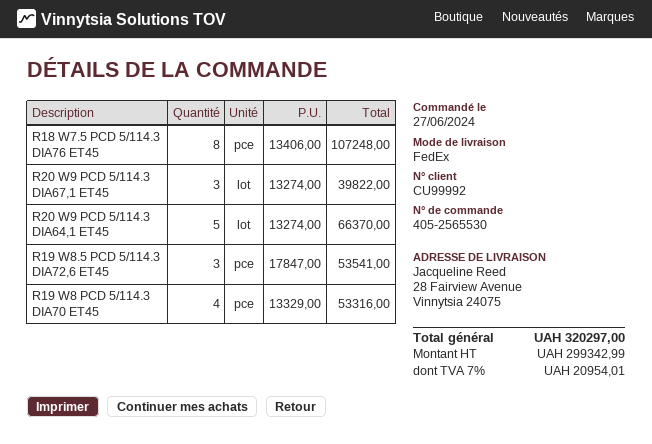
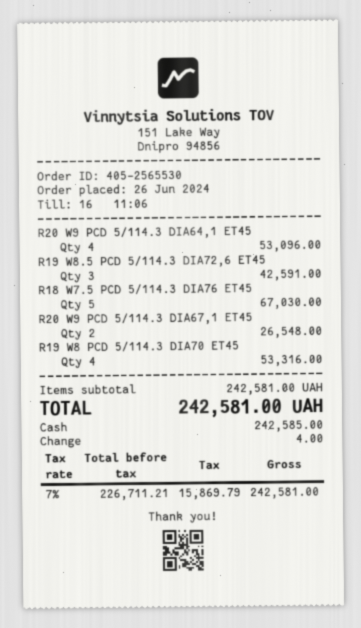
order date: 2024-06-27 -> 2024-06-26
R18 W7.5 PCD 5/114.3 DIA76 ET45: 8 for 107248.00 -> 5 for 67030.00
R20 W9 PCD 5/114.3 DIA67,1 ET45: 3 for 39822.00 -> 2 for 26548.00
R20 W9 PCD 5/114.3 DIA64,1 ET45: 5 for 66370.00 -> 4 for 53096.00
R19 W8.5 PCD 5/114.3 DIA72,6 ET45: 3 for 53541.00 -> 3 for 42591.00
net: 299342.99 -> 226711.21
tax: 7% = 20954.01 -> 7% = 15869.79
total: 320297.00 -> 242581.00

